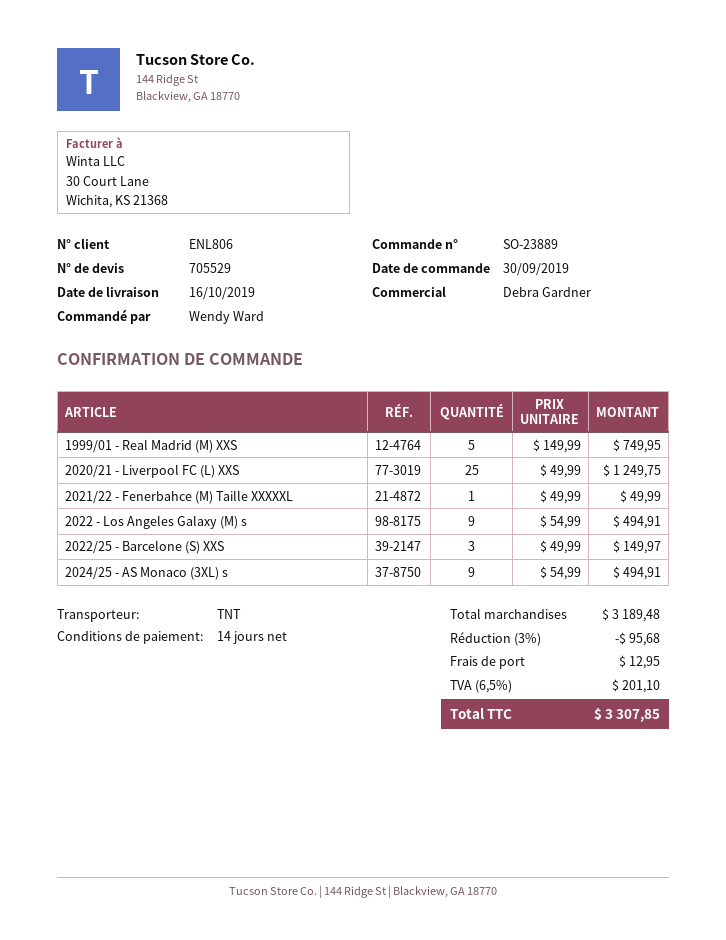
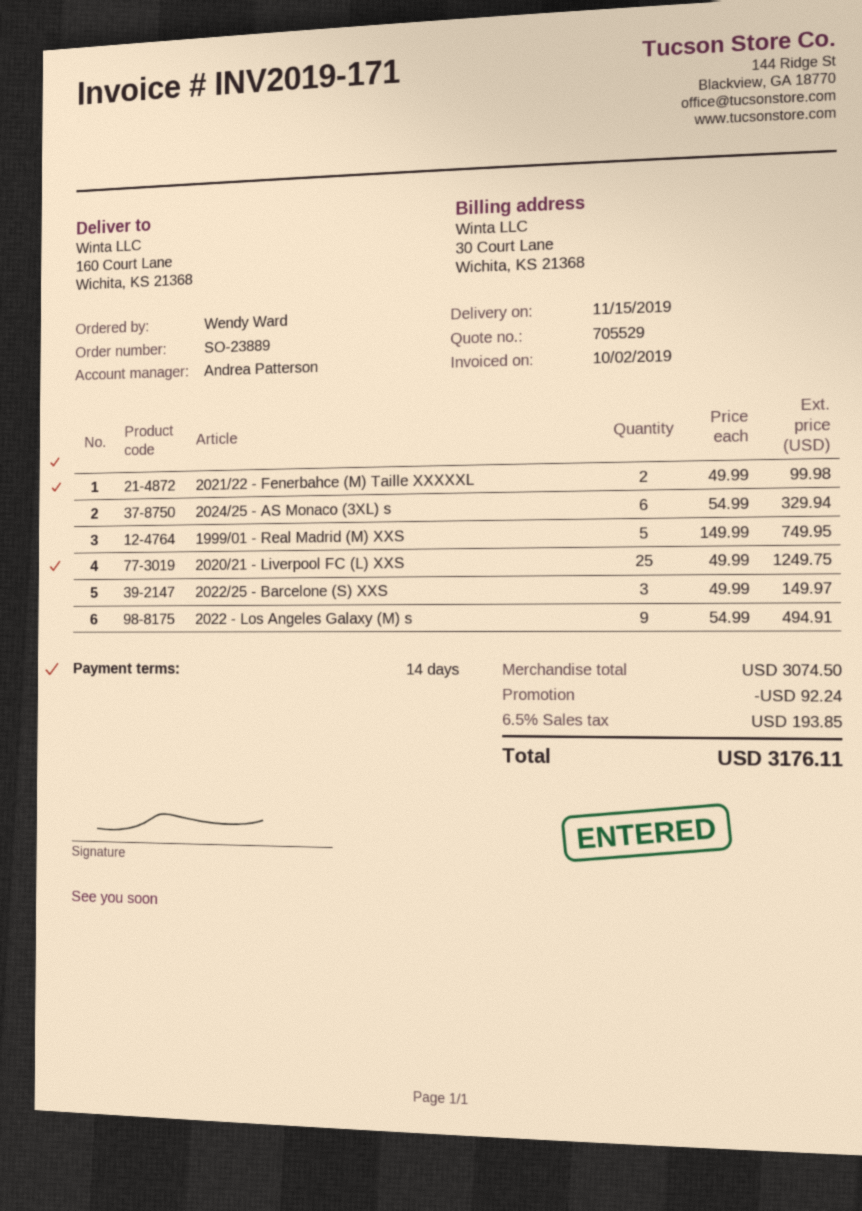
delivery date: 2019-10-16 -> 2019-11-15
sales rep: Debra Gardner -> Andrea Patterson
2021/22 - Fenerbahce (M) Taille XXXXXL: 1 x 49.99 = 49.99 -> 2 x 49.99 = 99.98
2024/25 - AS Monaco (3XL) s: 9 x 54.99 = 494.91 -> 6 x 54.99 = 329.94
subtotal: 3189.48 -> 3074.50
discount: 95.68 -> 92.24
shipping: 12.95 -> none
tax: 6.5% = 201.10 -> 6.5% = 193.85
total: 3307.85 -> 3176.11

